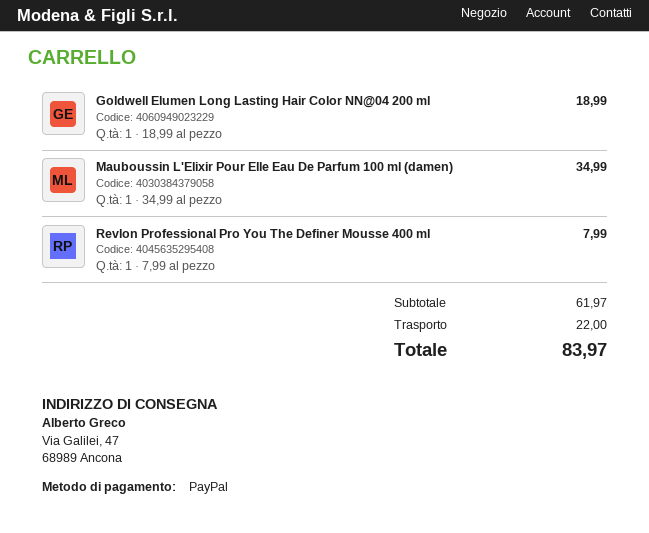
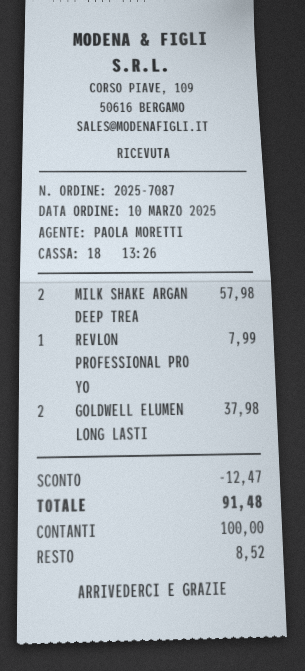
payment method: PayPal -> cash
Goldwell Elumen Long Lasting Hair Color NN@04 200 ml: 1 for 18.99 -> 2 for 37.98
Mauboussin L'Elixir Pour Elle Eau De Parfum 100 ml (damen): 1 for 34.99 -> none
MILK SHAKE ARGAN DEEP TREA: none -> 2 for 57.98
discount: none -> 12.47
shipping: 22.00 -> none
total: 83.97 -> 91.48

